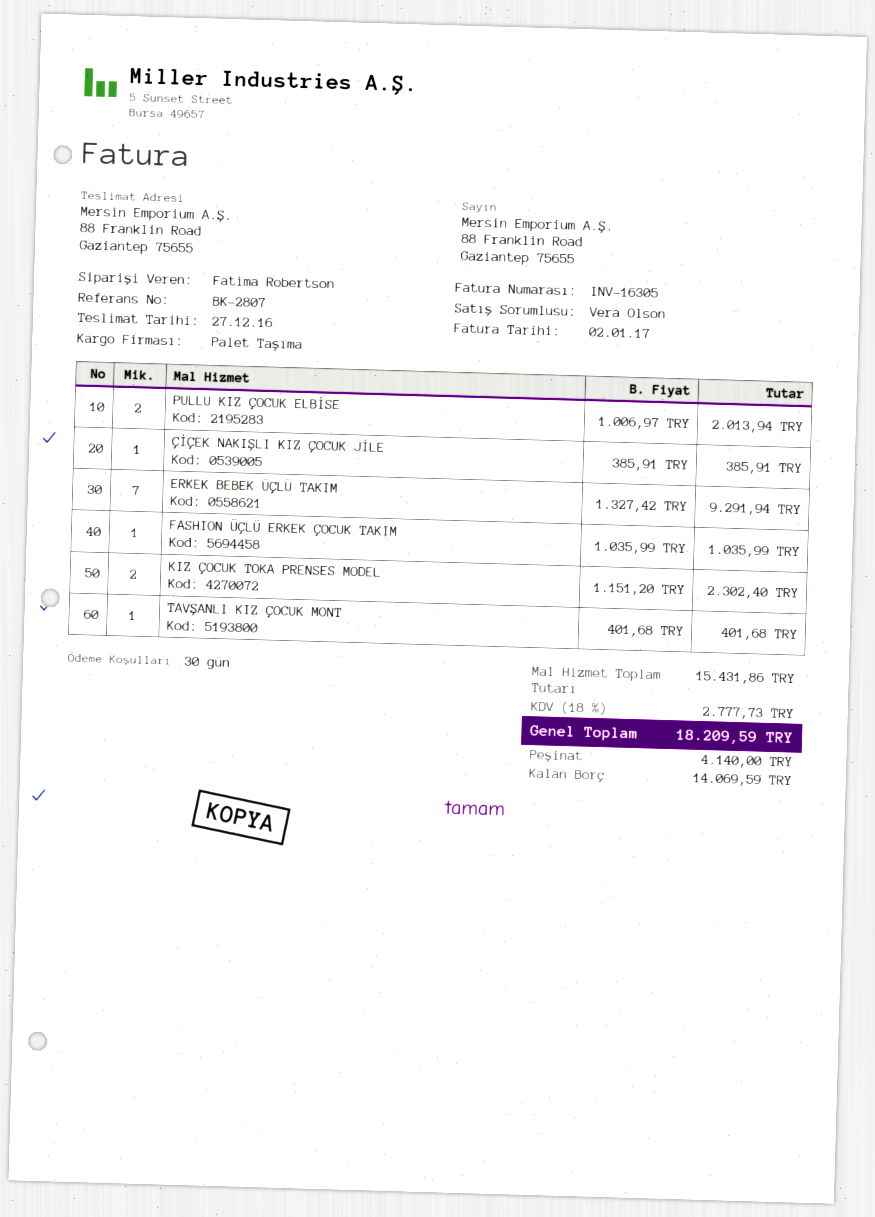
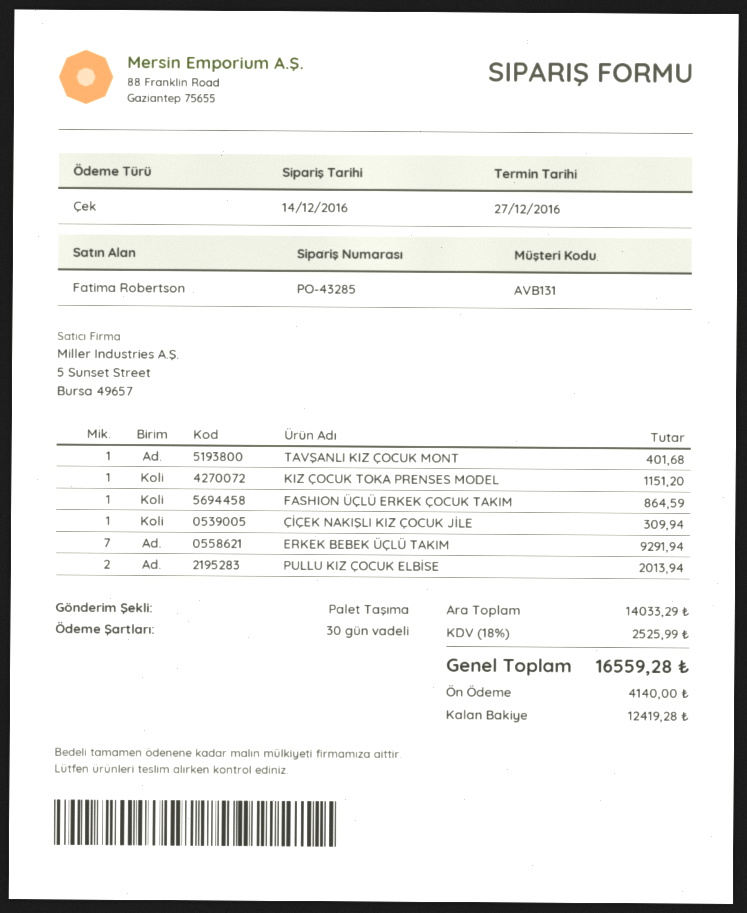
ÇİÇEK NAKIŞLI KIZ ÇOCUK JİLE: 1 for 385.91 -> 1 for 309.94
FASHION ÜÇLÜ ERKEK ÇOCUK TAKIM: 1 for 1035.99 -> 1 for 864.59
KIZ ÇOCUK TOKA PRENSES MODEL: 2 for 2302.40 -> 1 for 1151.20
subtotal: 15431.86 -> 14033.29
tax: 18% = 2777.73 -> 18% = 2525.99
total: 18209.59 -> 16559.28
balance: 14069.59 -> 12419.28

